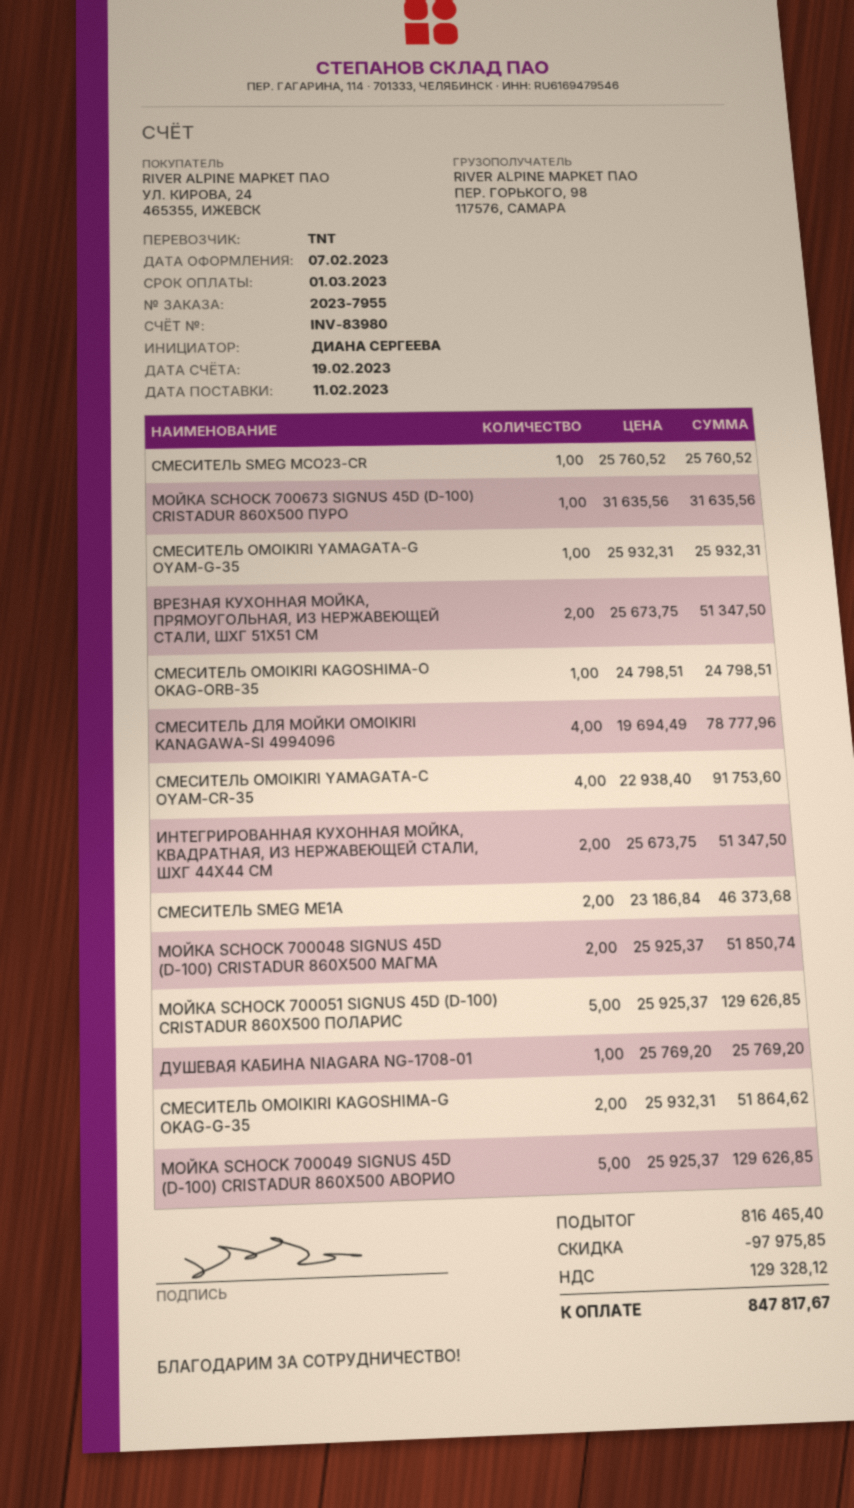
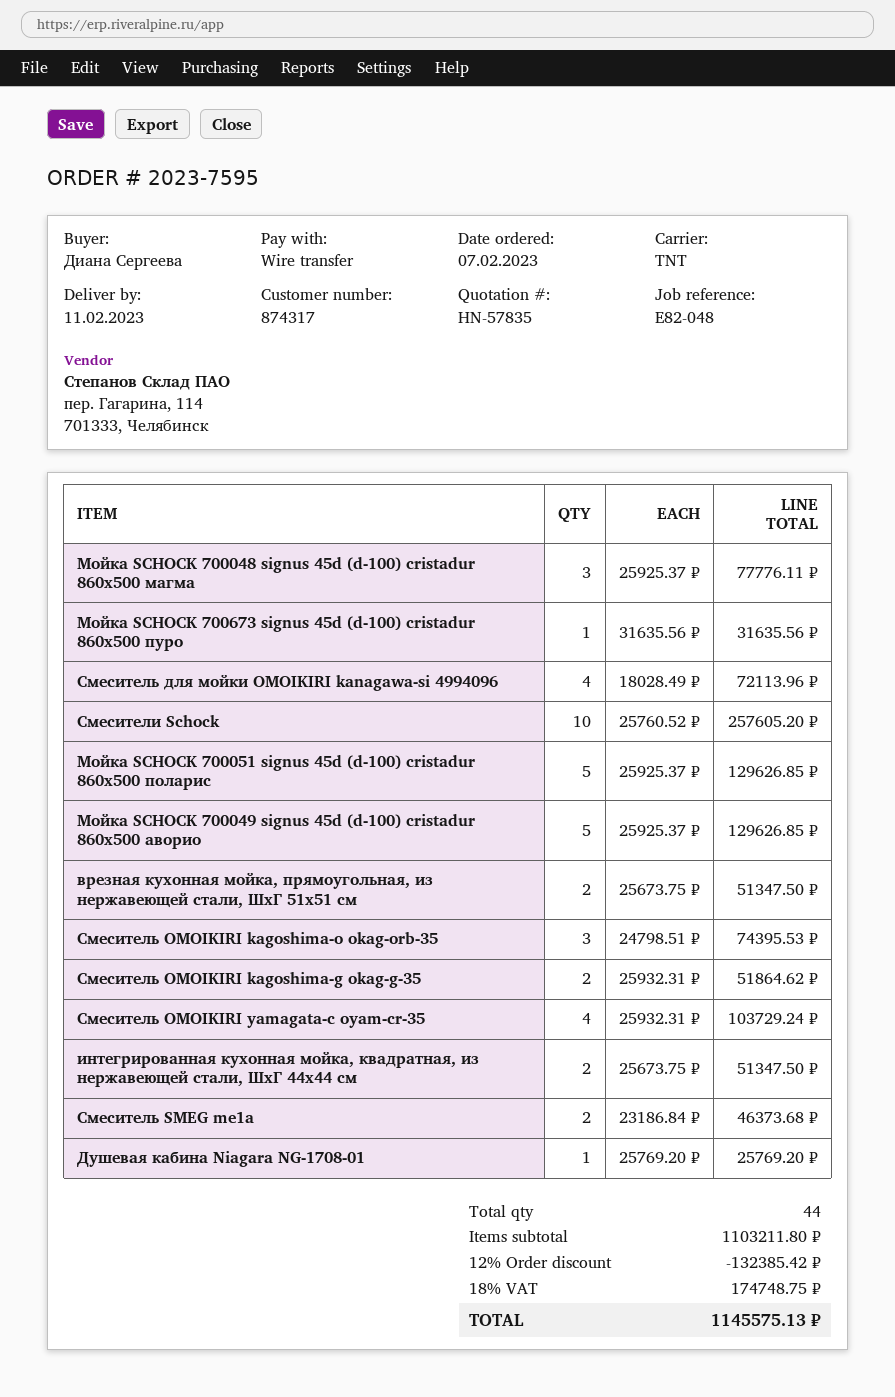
order number: 2023-7955 -> 2023-7595
СМЕСИТЕЛЬ SMEG MCO23-CR: 1 x 25760.52 = 25760.52 -> none
СМЕСИТЕЛЬ OMOIKIRI YAMAGATA-G OYAM-G-35: 1 x 25932.31 = 25932.31 -> none
СМЕСИТЕЛЬ OMOIKIRI KAGOSHIMA-O OKAG-ORB-35: 1 x 24798.51 = 24798.51 -> 3 x 24798.51 = 74395.53
СМЕСИТЕЛЬ ДЛЯ МОЙКИ OMOIKIRI KANAGAWA-SI 4994096: 4 x 19694.49 = 78777.96 -> 4 x 18028.49 = 72113.96
СМЕСИТЕЛЬ OMOIKIRI YAMAGATA-C OYAM-CR-35: 4 x 22938.40 = 91753.60 -> 4 x 25932.31 = 103729.24
МОЙКА SCHOCK 700048 SIGNUS 45D (D-100) CRISTADUR 860X500 МАГМА: 2 x 25925.37 = 51850.74 -> 3 x 25925.37 = 77776.11
Смесители Schock: none -> 10 x 25760.52 = 257605.20
subtotal: 816465.40 -> 1103211.80
discount: 97975.85 -> 132385.42
tax: 129328.12 -> 174748.75
total: 847817.67 -> 1145575.13

